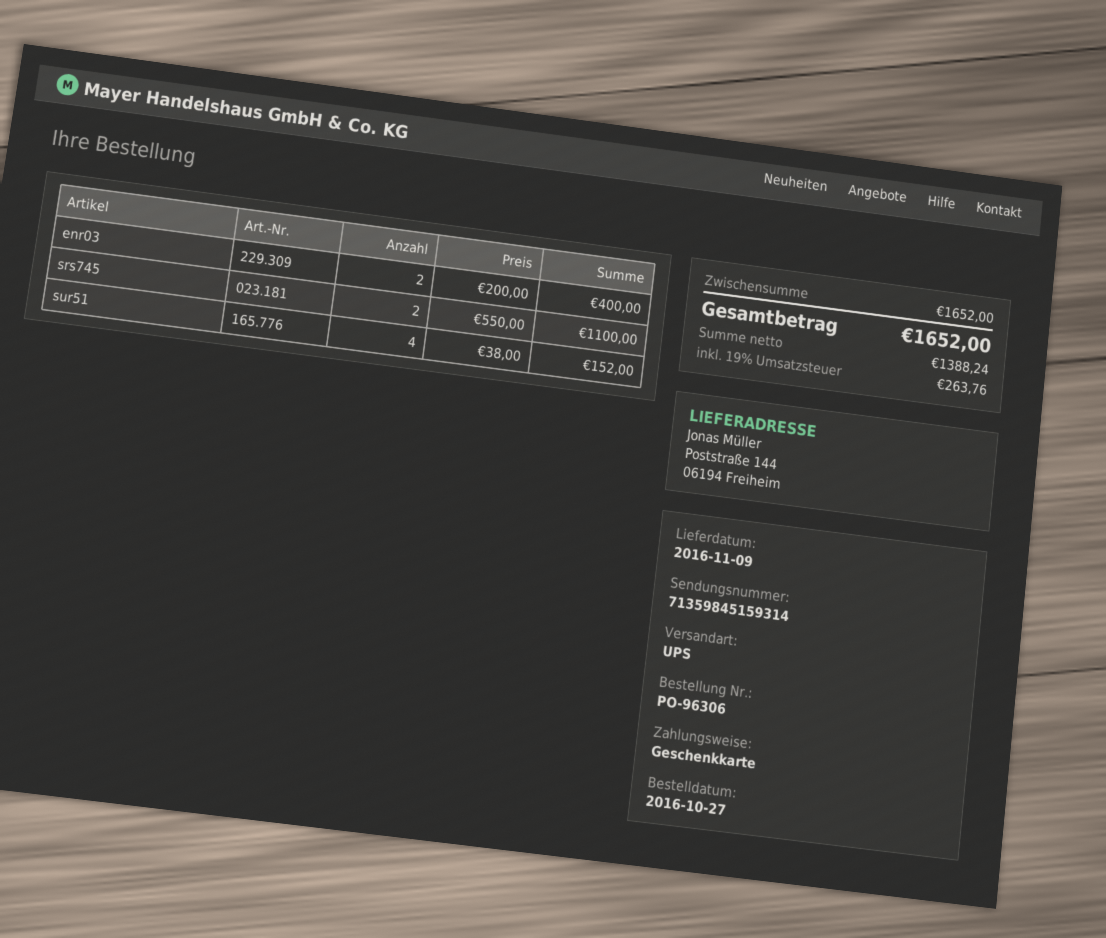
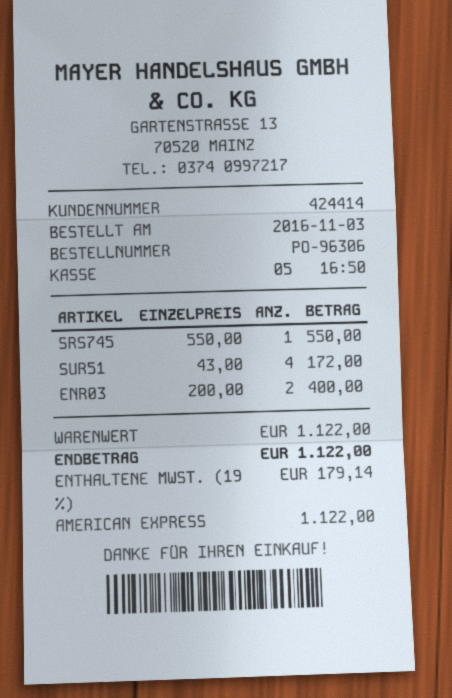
order date: 2016-10-27 -> 2016-11-03
payment method: gift card -> American Express
srs745: 2 x 550.00 = 1100.00 -> 1 x 550.00 = 550.00
sur51: 4 x 38.00 = 152.00 -> 4 x 43.00 = 172.00
subtotal: 1652.00 -> 1122.00
tax: 19% = 263.76 -> 19% = 179.14
total: 1652.00 -> 1122.00

